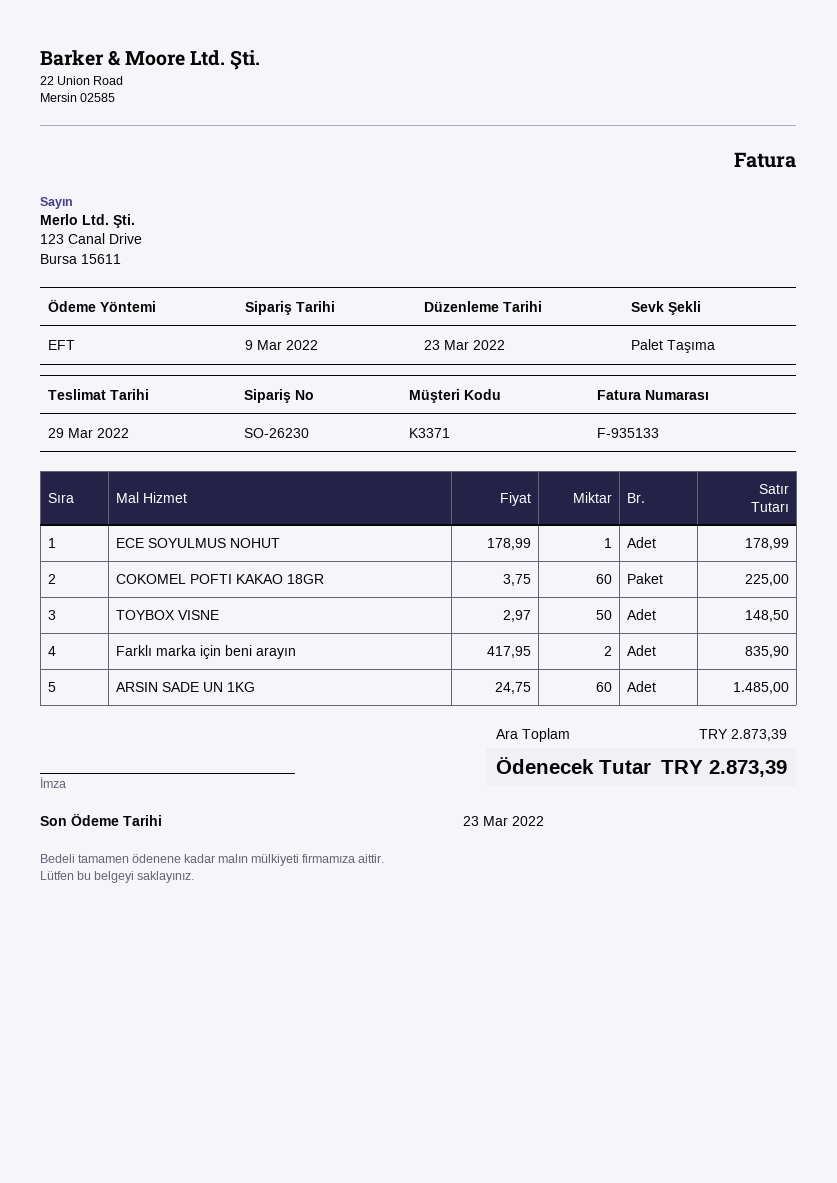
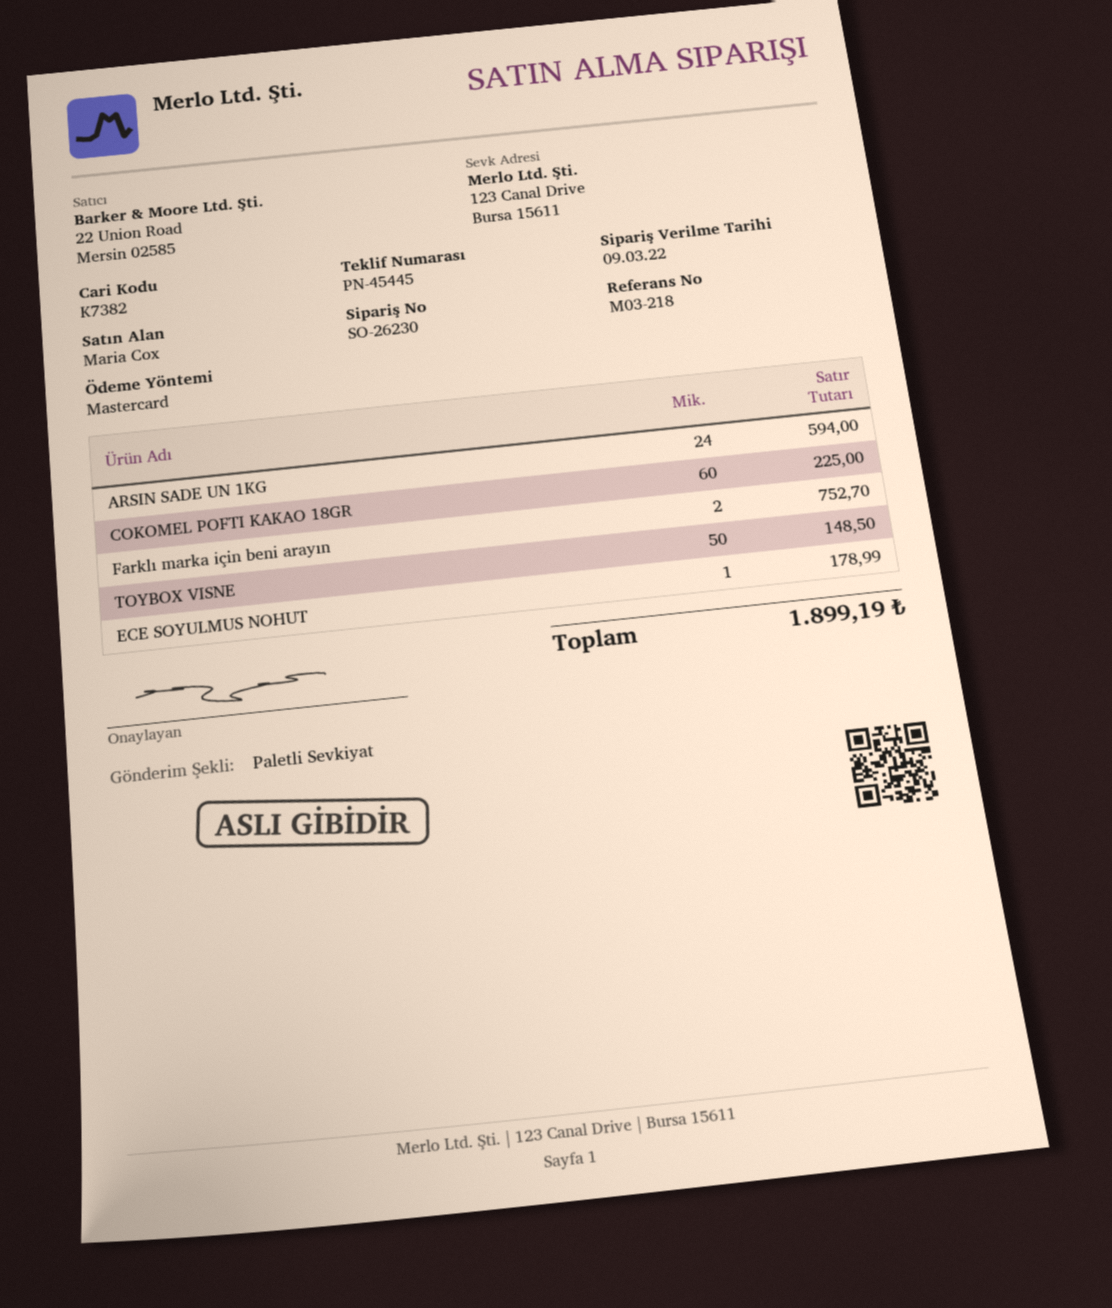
customer number: K3371 -> K7382
payment method: bank transfer -> Mastercard
Farklı marka için beni arayın: 2 for 835.90 -> 2 for 752.70
ARSIN SADE UN 1KG: 60 for 1485.00 -> 24 for 594.00
total: 2873.39 -> 1899.19

